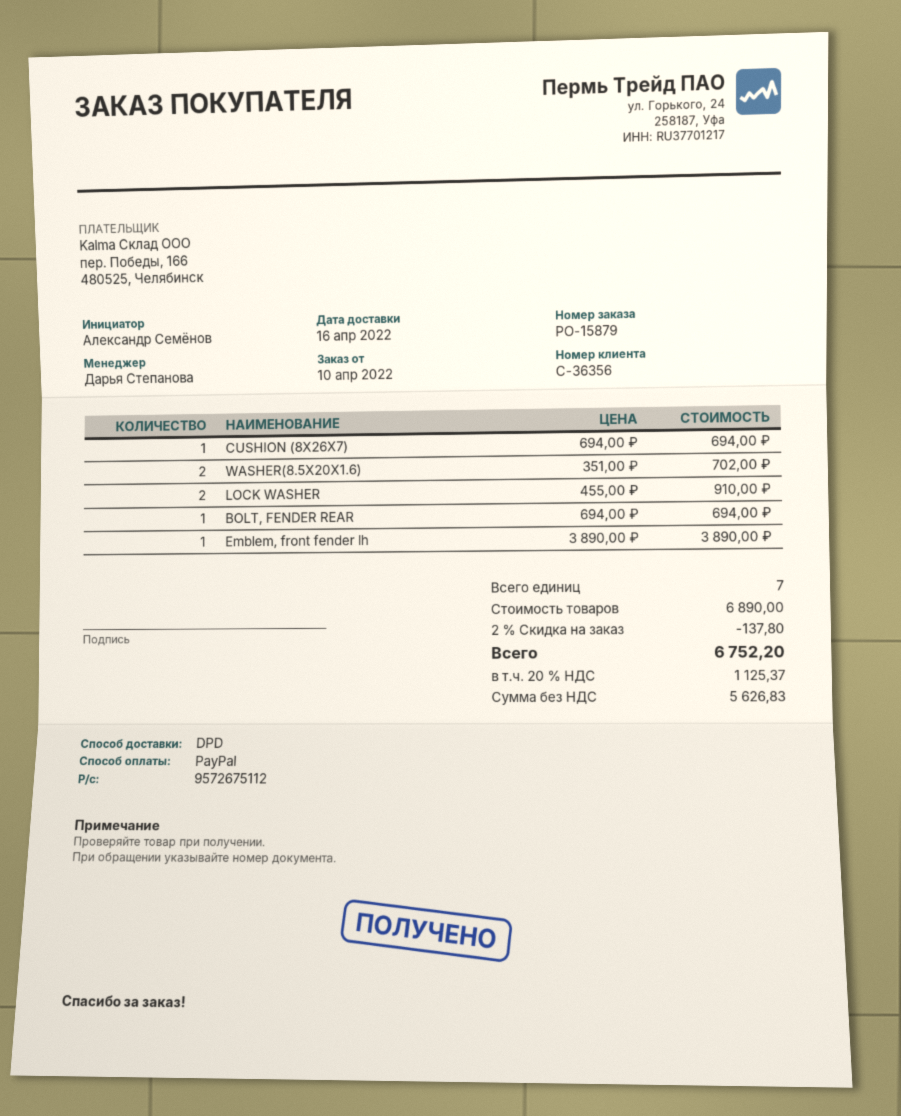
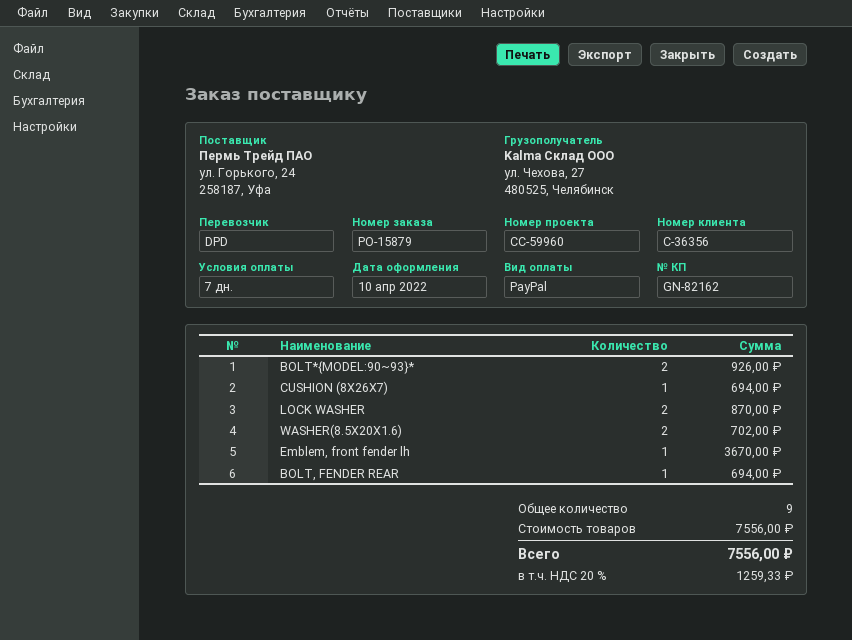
LOCK WASHER: 2 for 910.00 -> 2 for 870.00
Emblem, front fender lh: 1 for 3890.00 -> 1 for 3670.00
BOLT*{MODEL:90~93}*: none -> 2 for 926.00
total quantity: 7 -> 9
subtotal: 6890.00 -> 7556.00
discount: 2% = 137.80 -> none
tax: 20% = 1125.37 -> 20% = 1259.33
total: 6752.20 -> 7556.00

